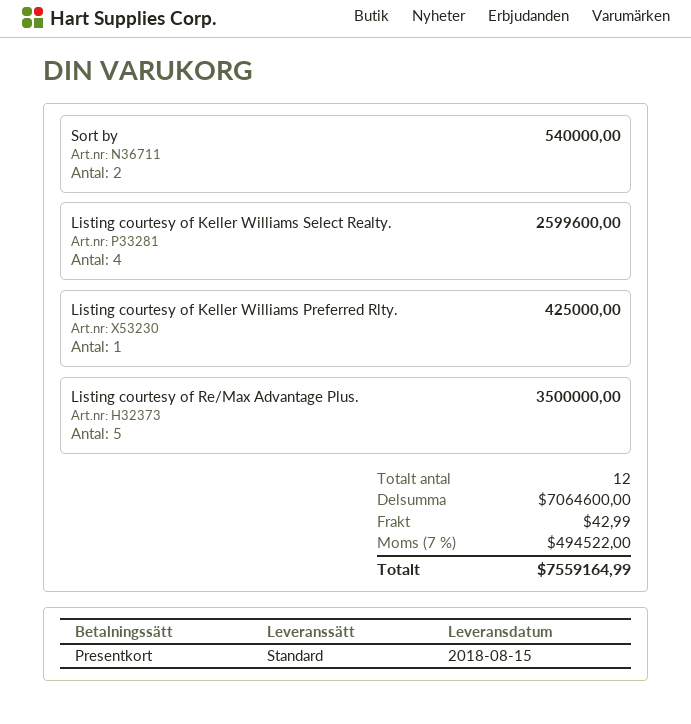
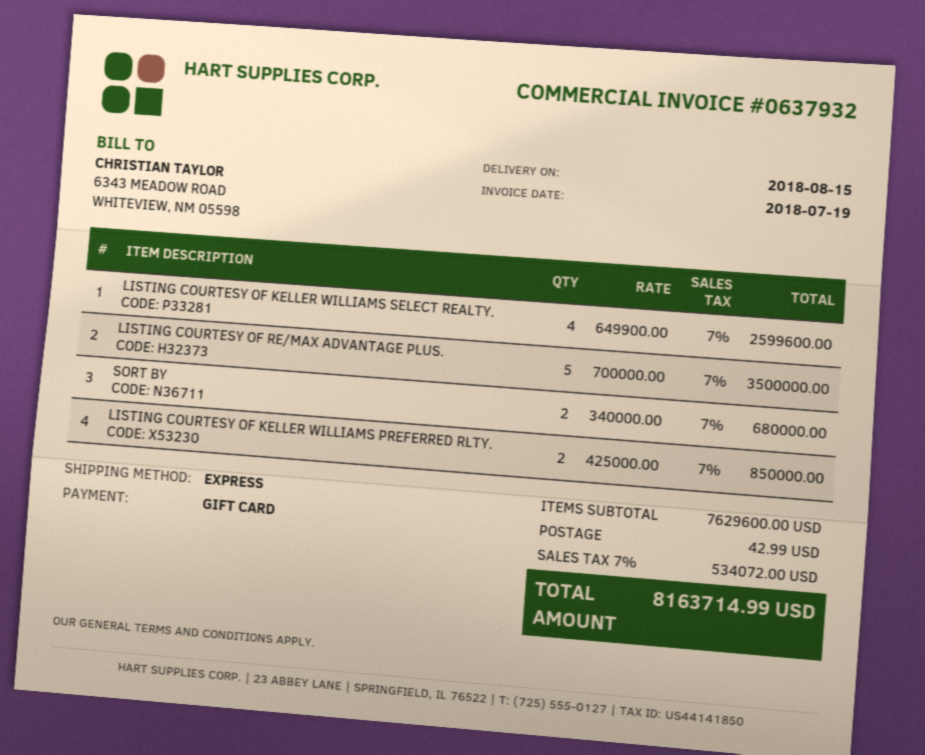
shipping method: standard -> express
Sort by: 2 for 540000.00 -> 2 for 680000.00
Listing courtesy of Keller Williams Preferred Rlty.: 1 for 425000.00 -> 2 for 850000.00
subtotal: 7064600.00 -> 7629600.00
tax: 7% = 494522.00 -> 7% = 534072.00
total: 7559164.99 -> 8163714.99

